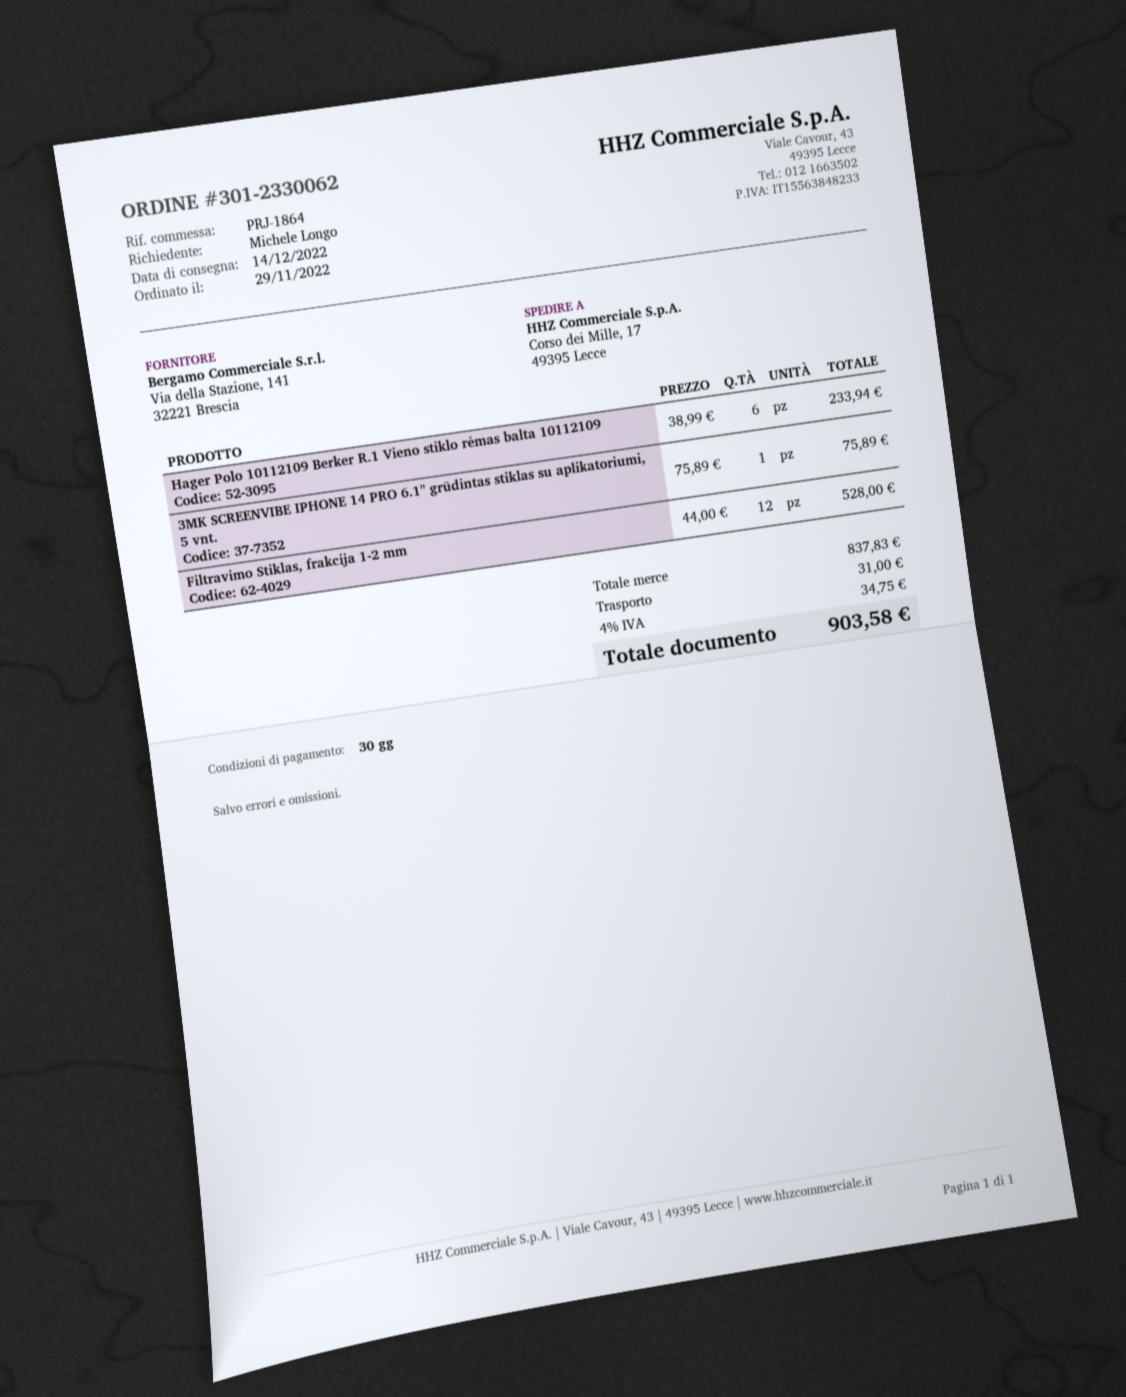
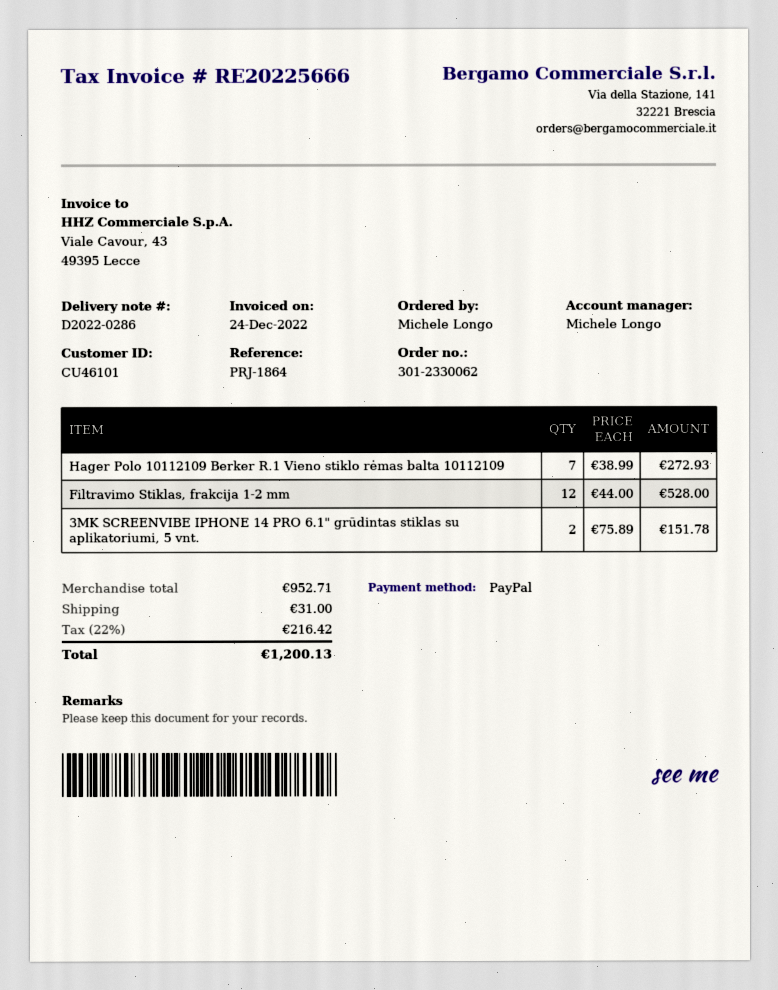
Hager Polo 10112109 Berker R.1 Vieno stiklo rėmas balta 10112109: 6 x 38.99 = 233.94 -> 7 x 38.99 = 272.93
3MK SCREENVIBE IPHONE 14 PRO 6.1" grūdintas stiklas su aplikatoriumi, 5 vnt.: 1 x 75.89 = 75.89 -> 2 x 75.89 = 151.78
subtotal: 837.83 -> 952.71
tax: 4% = 34.75 -> 22% = 216.42
total: 903.58 -> 1200.13

